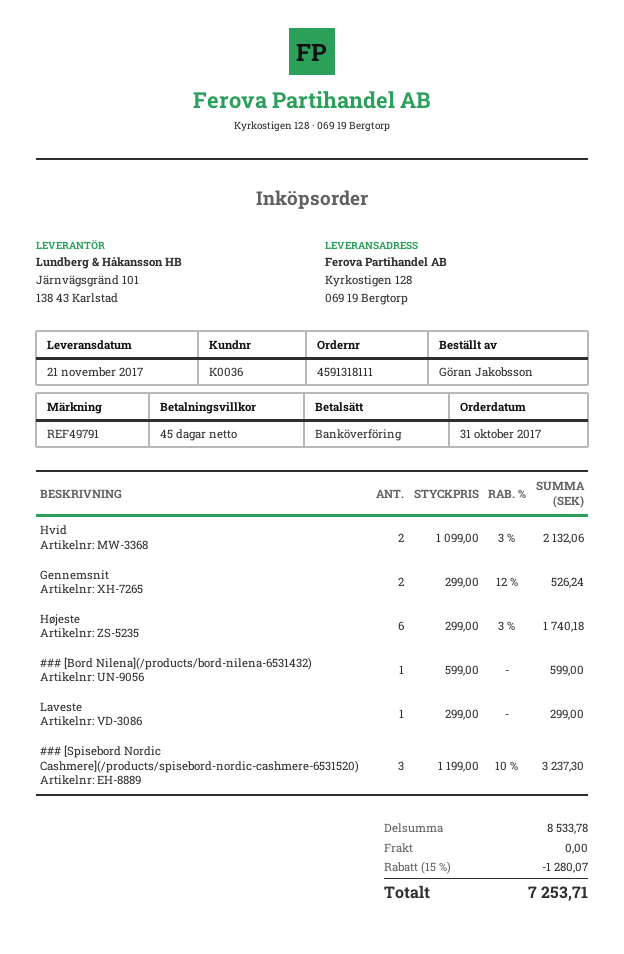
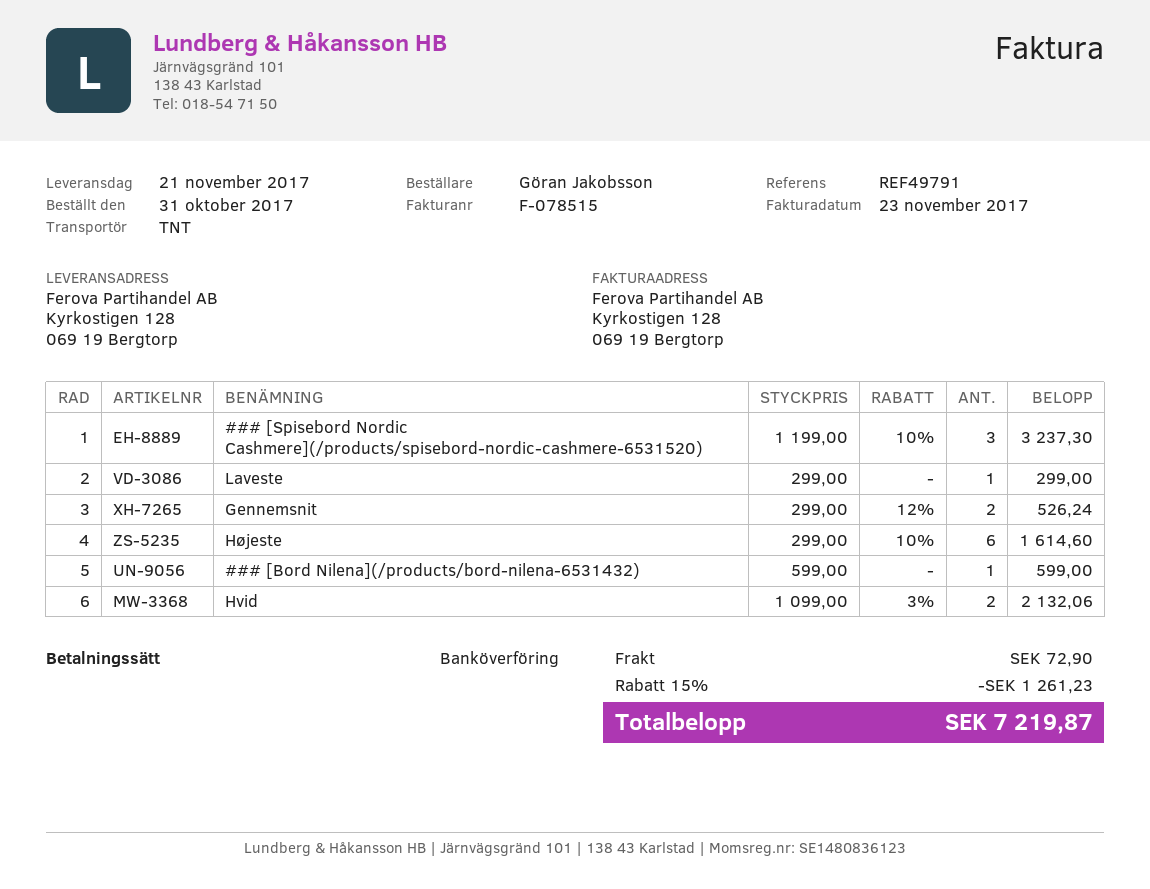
Højeste: 6 x 299.00 - 3% = 1740.18 -> 6 x 299.00 - 10% = 1614.60
discount: 15% = 1280.07 -> 15% = 1261.23
shipping: 0.00 -> 72.90
total: 7253.71 -> 7219.87

